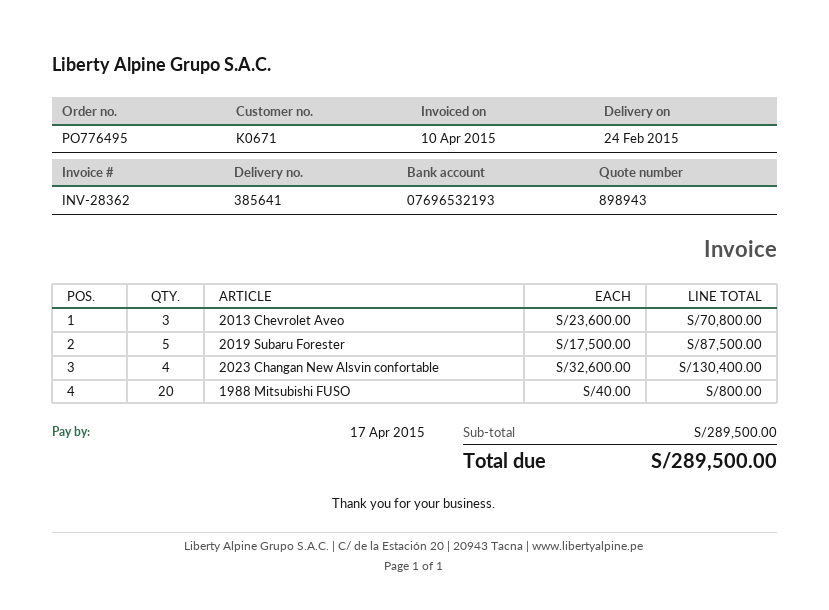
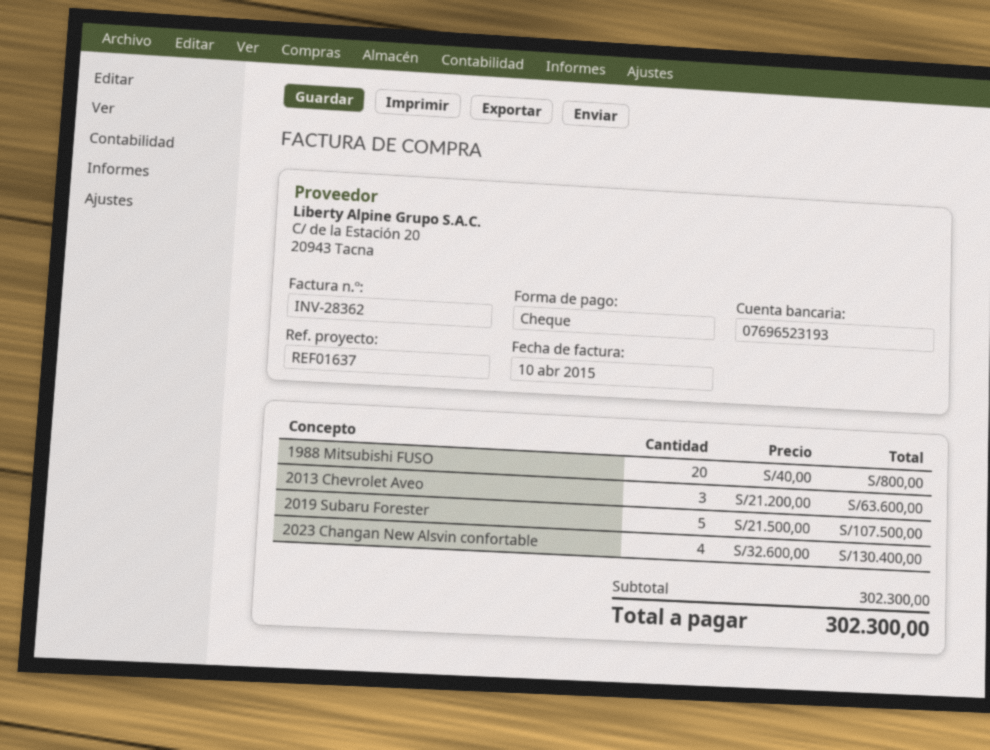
bank account: 07696532193 -> 07696523193
2013 Chevrolet Aveo: 3 x 23600.00 = 70800.00 -> 3 x 21200.00 = 63600.00
2019 Subaru Forester: 5 x 17500.00 = 87500.00 -> 5 x 21500.00 = 107500.00
subtotal: 289500.00 -> 302300.00
total: 289500.00 -> 302300.00

